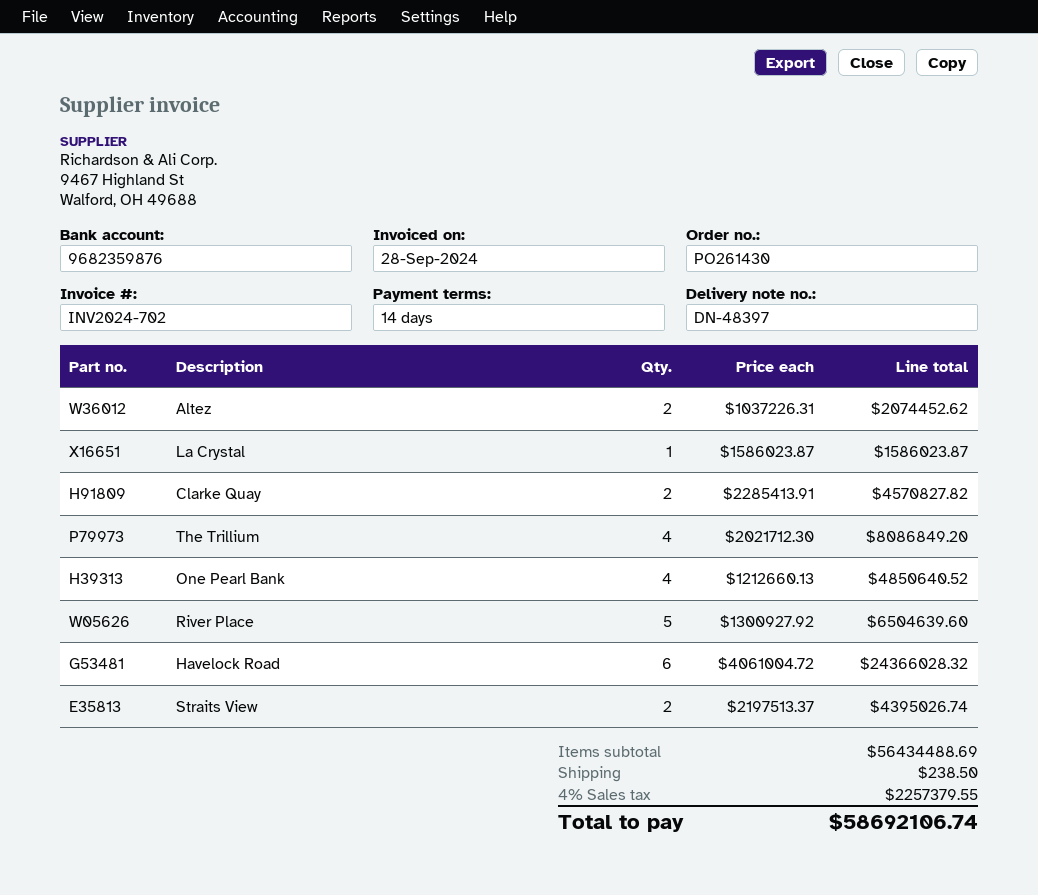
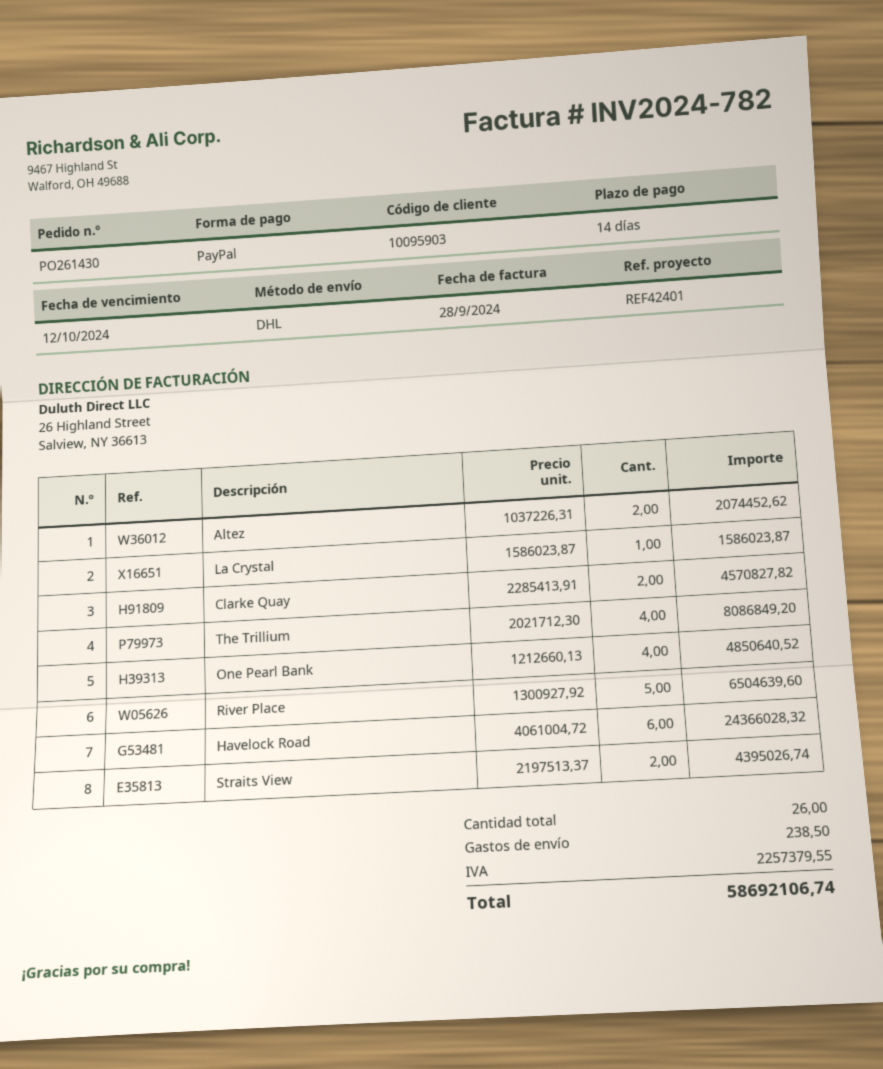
invoice number: INV2024-702 -> INV2024-782

